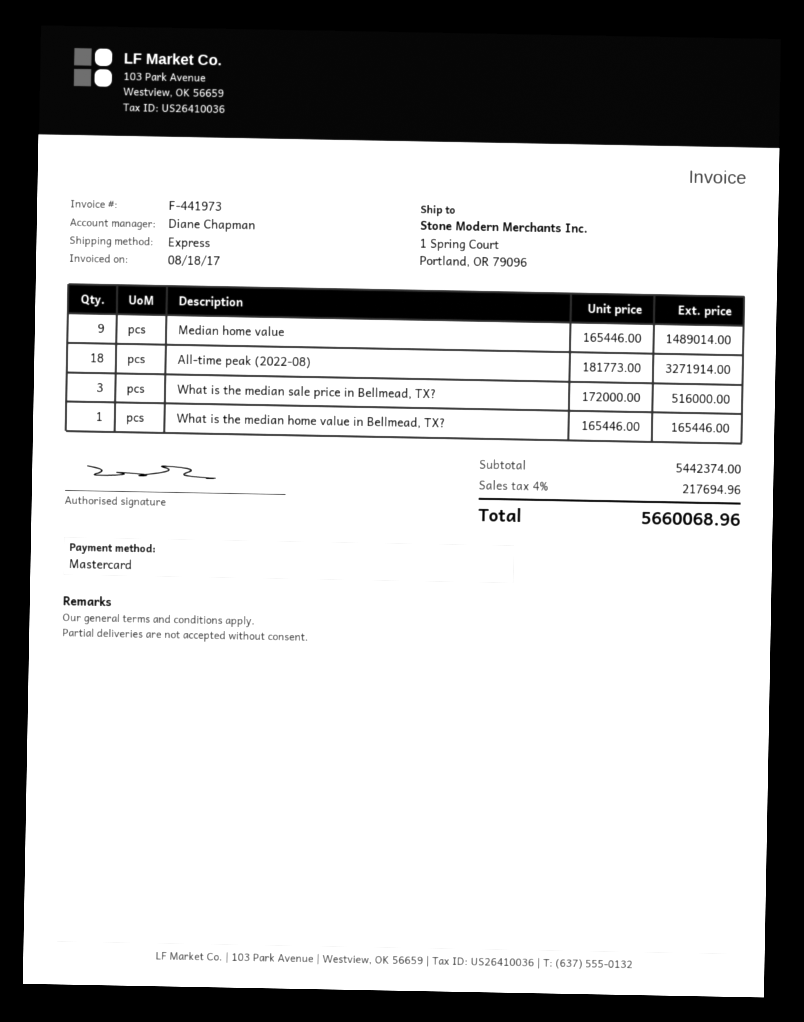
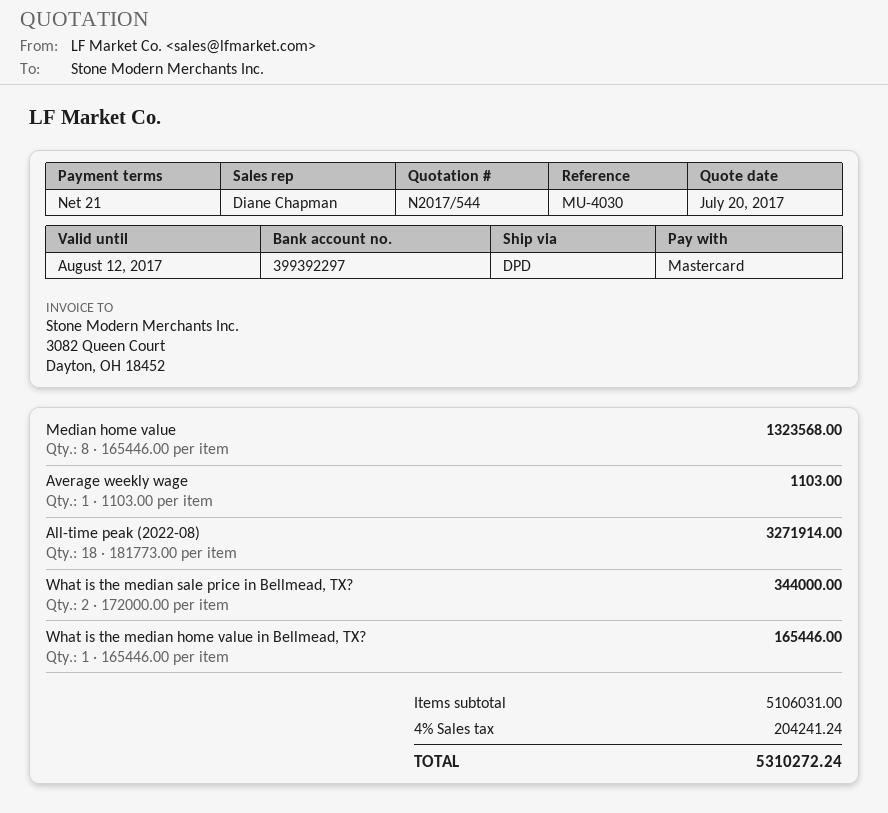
shipping method: express -> DPD
Median home value: 9 x 165446.00 = 1489014.00 -> 8 x 165446.00 = 1323568.00
What is the median sale price in Bellmead, TX?: 3 x 172000.00 = 516000.00 -> 2 x 172000.00 = 344000.00
Average weekly wage: none -> 1 x 1103.00 = 1103.00
subtotal: 5442374.00 -> 5106031.00
tax: 4% = 217694.96 -> 4% = 204241.24
total: 5660068.96 -> 5310272.24

